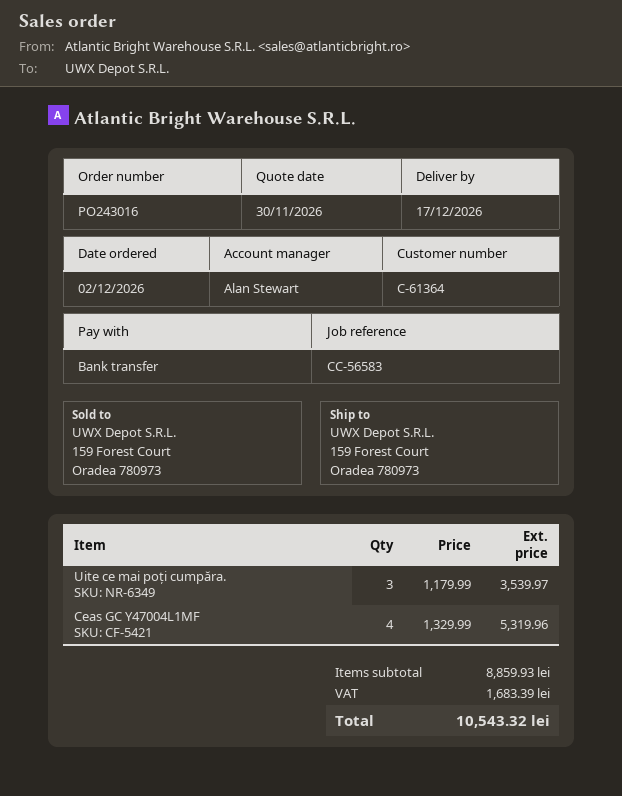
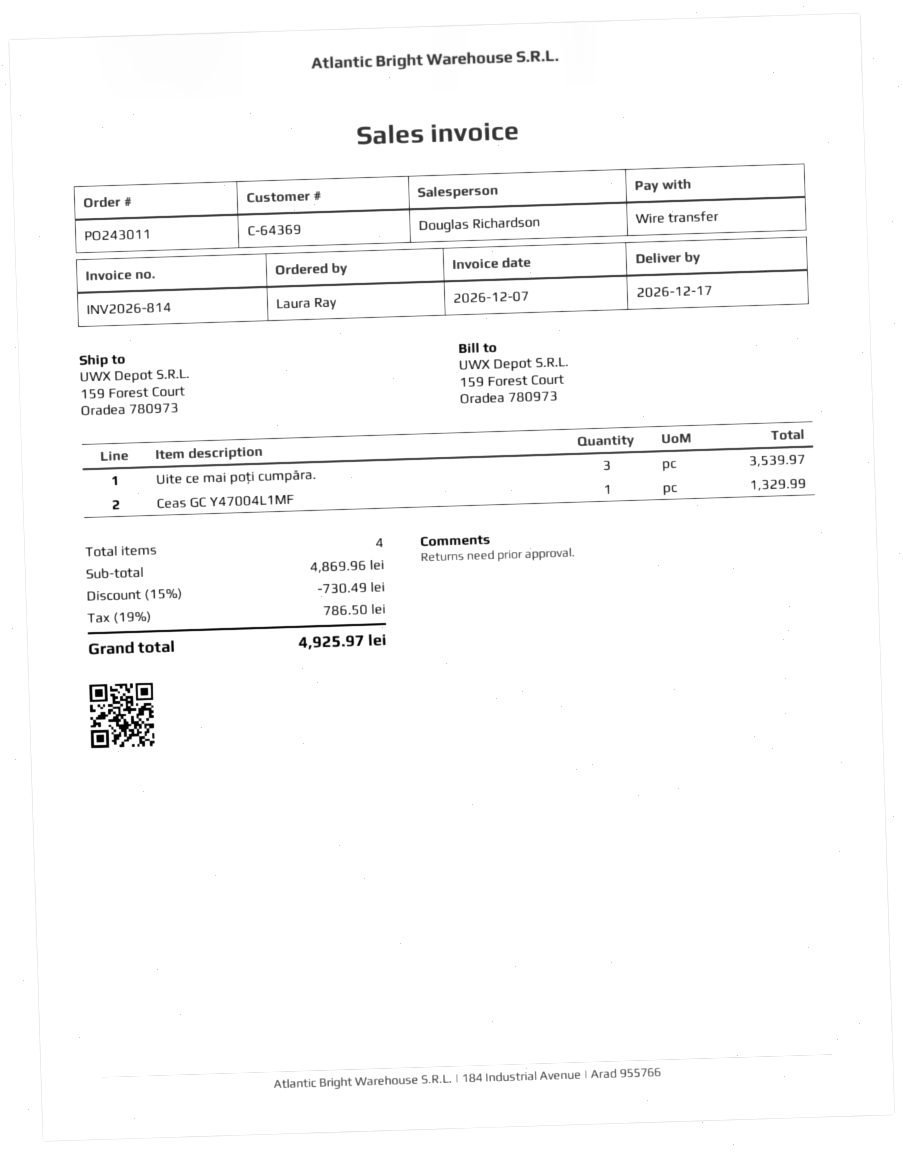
order number: PO243016 -> PO243011
customer number: C-61364 -> C-64369
sales rep: Alan Stewart -> Douglas Richardson
Ceas GC Y47004L1MF: 4 for 5319.96 -> 1 for 1329.99
subtotal: 8859.93 -> 4869.96
discount: none -> 15% = 730.49
tax: 1683.39 -> 786.50
total: 10543.32 -> 4925.97

